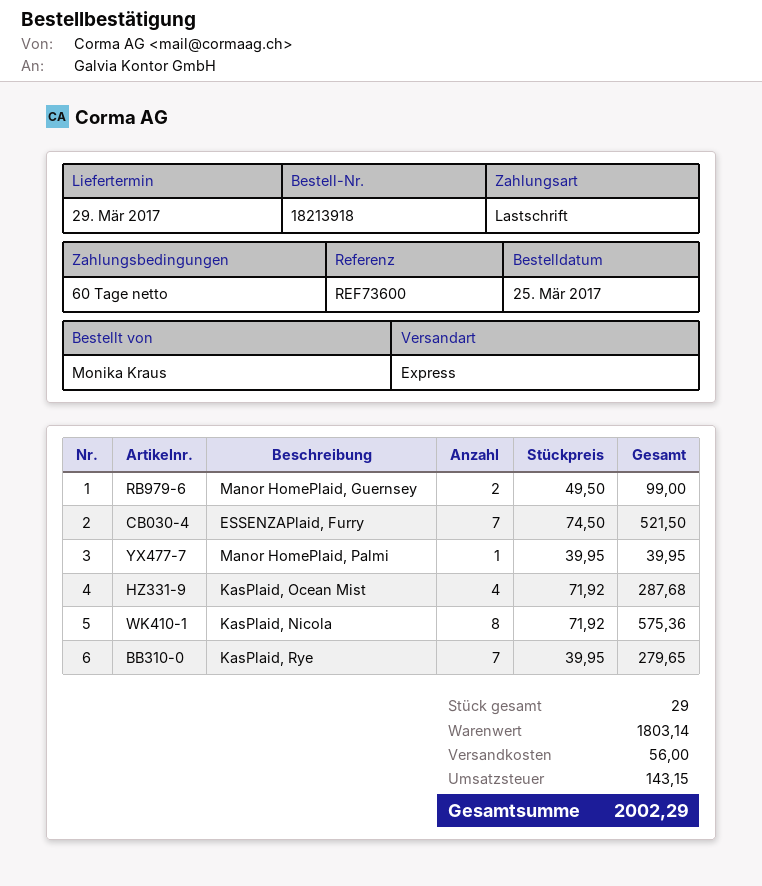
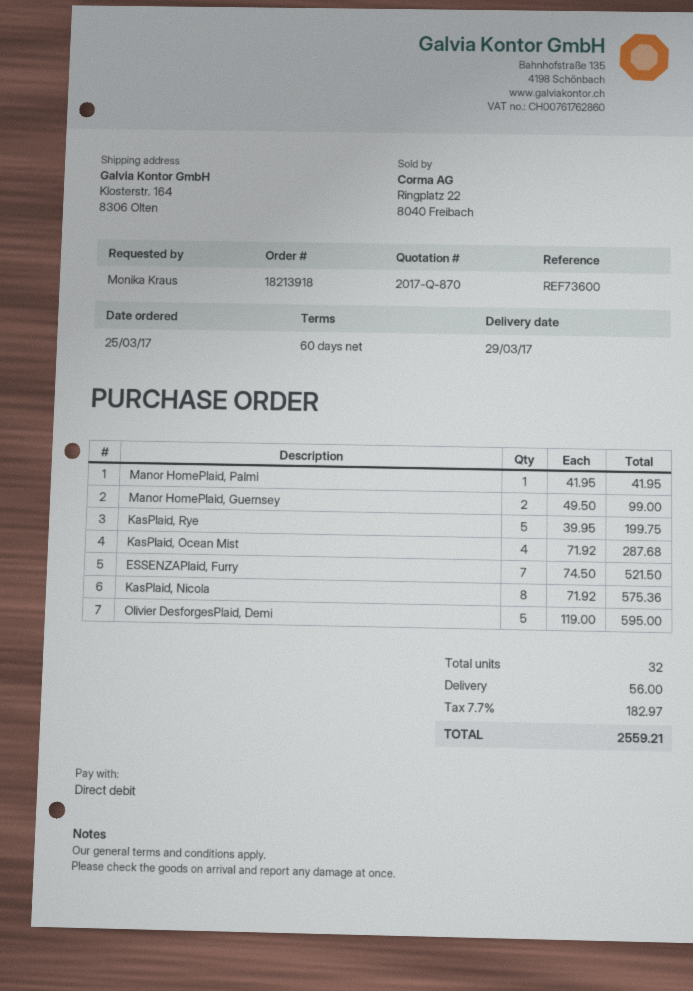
Manor HomePlaid, Palmi: 1 x 39.95 = 39.95 -> 1 x 41.95 = 41.95
KasPlaid, Rye: 7 x 39.95 = 279.65 -> 5 x 39.95 = 199.75
Olivier DesforgesPlaid, Demi: none -> 5 x 119.00 = 595.00
total quantity: 29 -> 32
tax: 143.15 -> 182.97
total: 2002.29 -> 2559.21

